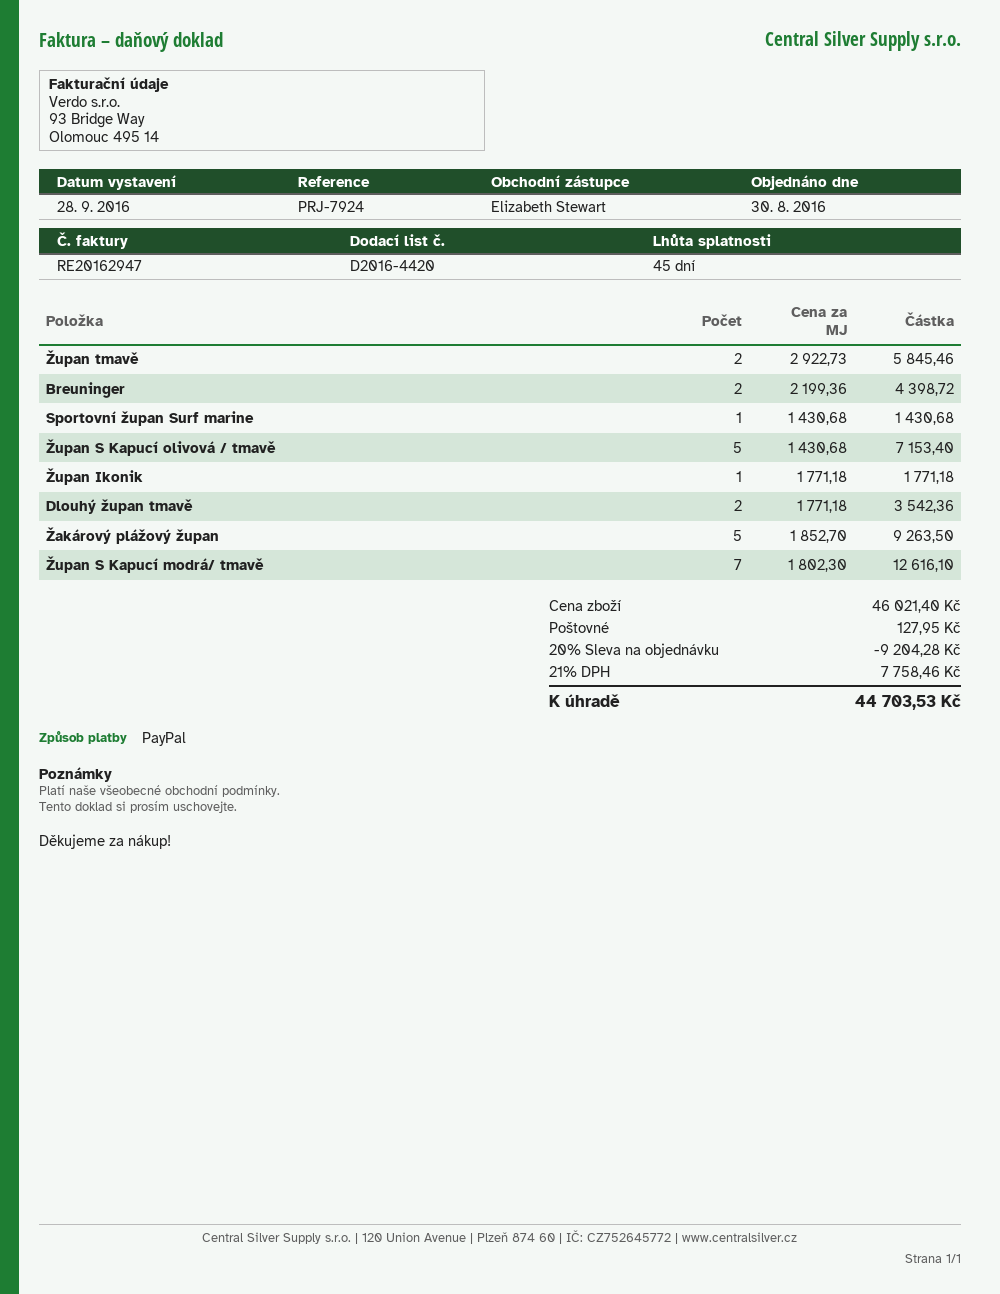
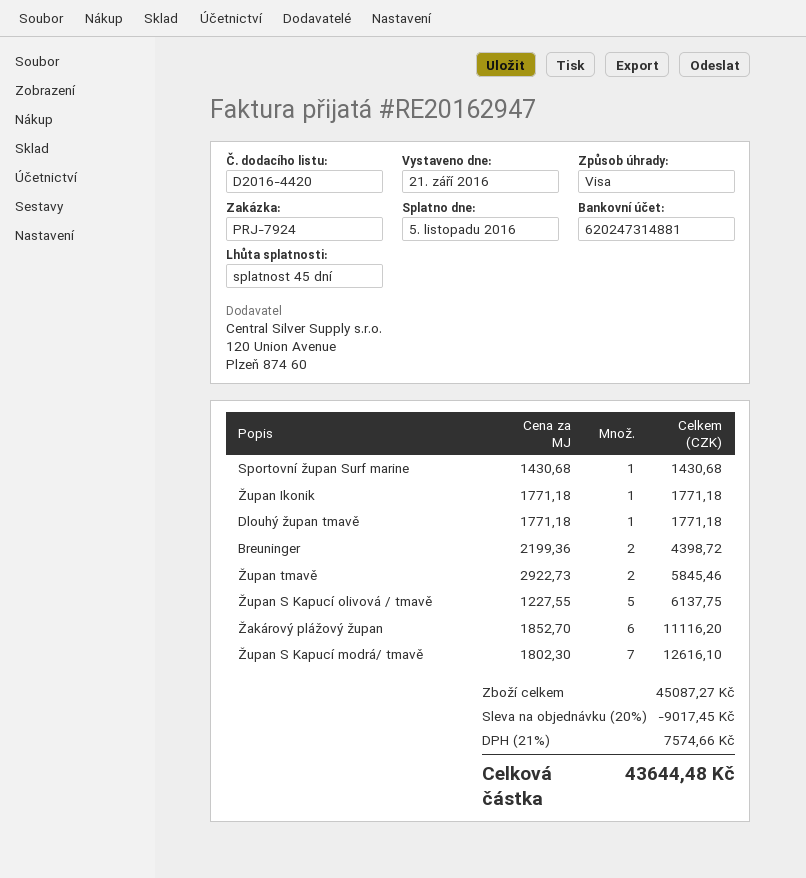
invoice date: 2016-09-28 -> 2016-09-21
payment method: PayPal -> Visa
Župan S Kapucí olivová / tmavě: 5 x 1430.68 = 7153.40 -> 5 x 1227.55 = 6137.75
Dlouhý župan tmavě: 2 x 1771.18 = 3542.36 -> 1 x 1771.18 = 1771.18
Žakárový plážový župan: 5 x 1852.70 = 9263.50 -> 6 x 1852.70 = 11116.20
subtotal: 46021.40 -> 45087.27
discount: 20% = 9204.28 -> 20% = 9017.45
shipping: 127.95 -> none
tax: 21% = 7758.46 -> 21% = 7574.66
total: 44703.53 -> 43644.48

